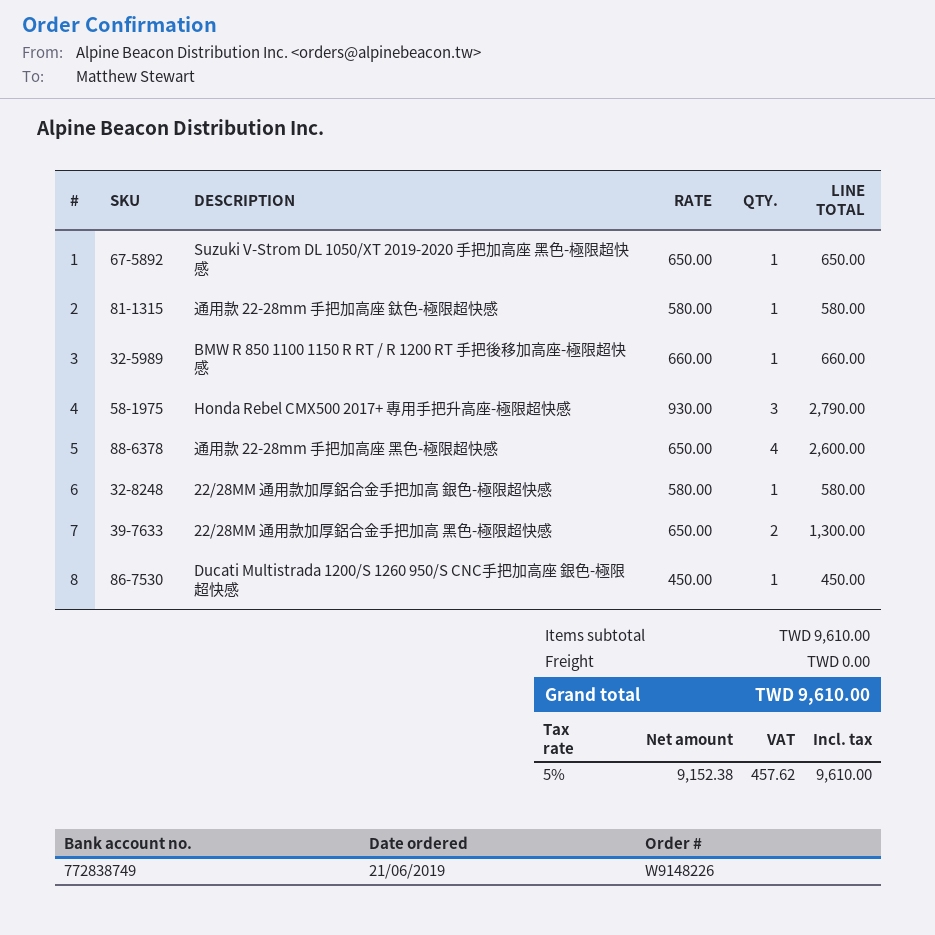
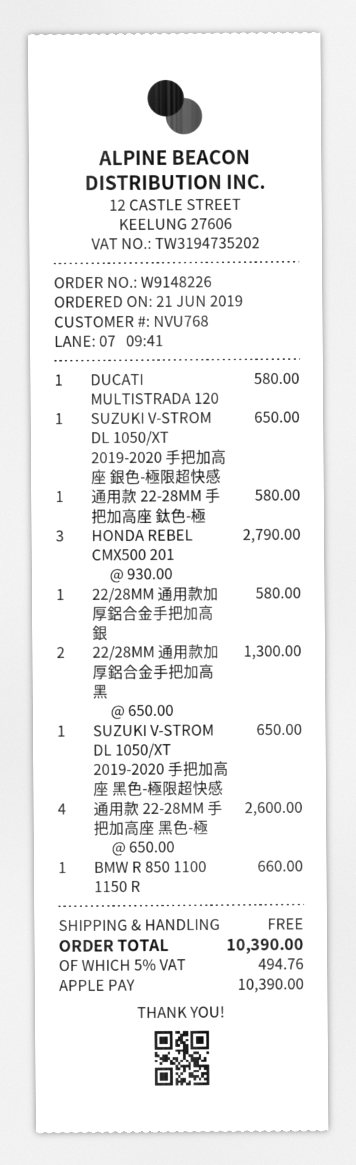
Ducati Multistrada 1200/S 1260 950/S CNC手把加高座 銀色-極限超快感: 1 x 450.00 = 450.00 -> 1 x 580.00 = 580.00
SUZUKI V-STROM DL 1050/XT 2019-2020 手把加高座 銀色-極限超快感: none -> 1 x 650.00 = 650.00
tax: 5% = 457.62 -> 5% = 494.76
total: 9610.00 -> 10390.00

